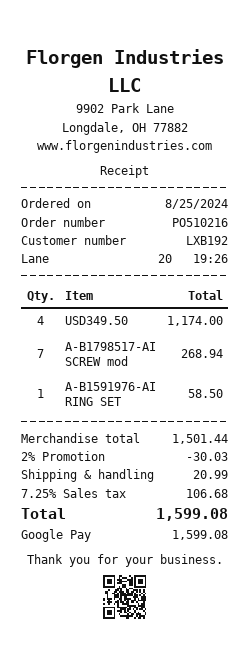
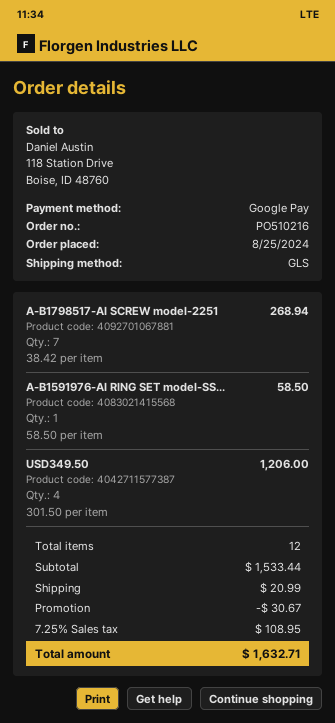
USD349.50: 4 for 1174.00 -> 4 for 1206.00
subtotal: 1501.44 -> 1533.44
discount: 30.03 -> 30.67
tax: 7.25% = 106.68 -> 7.25% = 108.95
total: 1599.08 -> 1632.71

